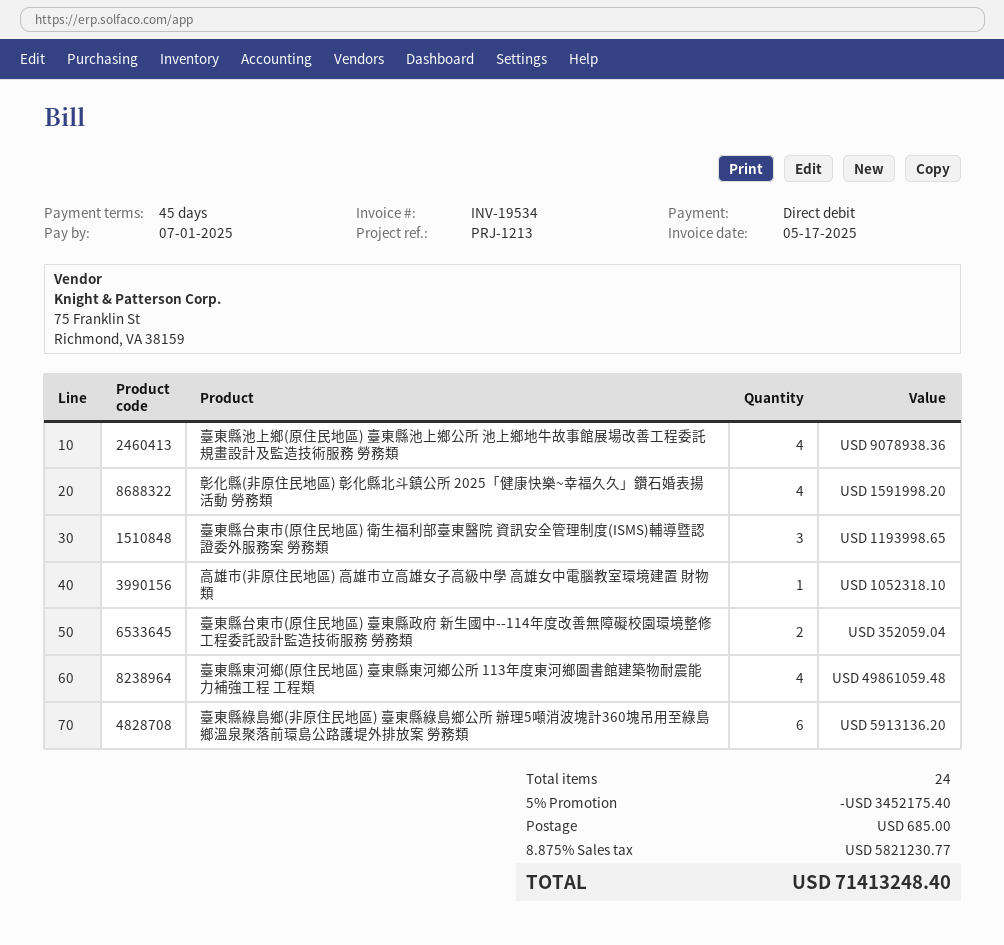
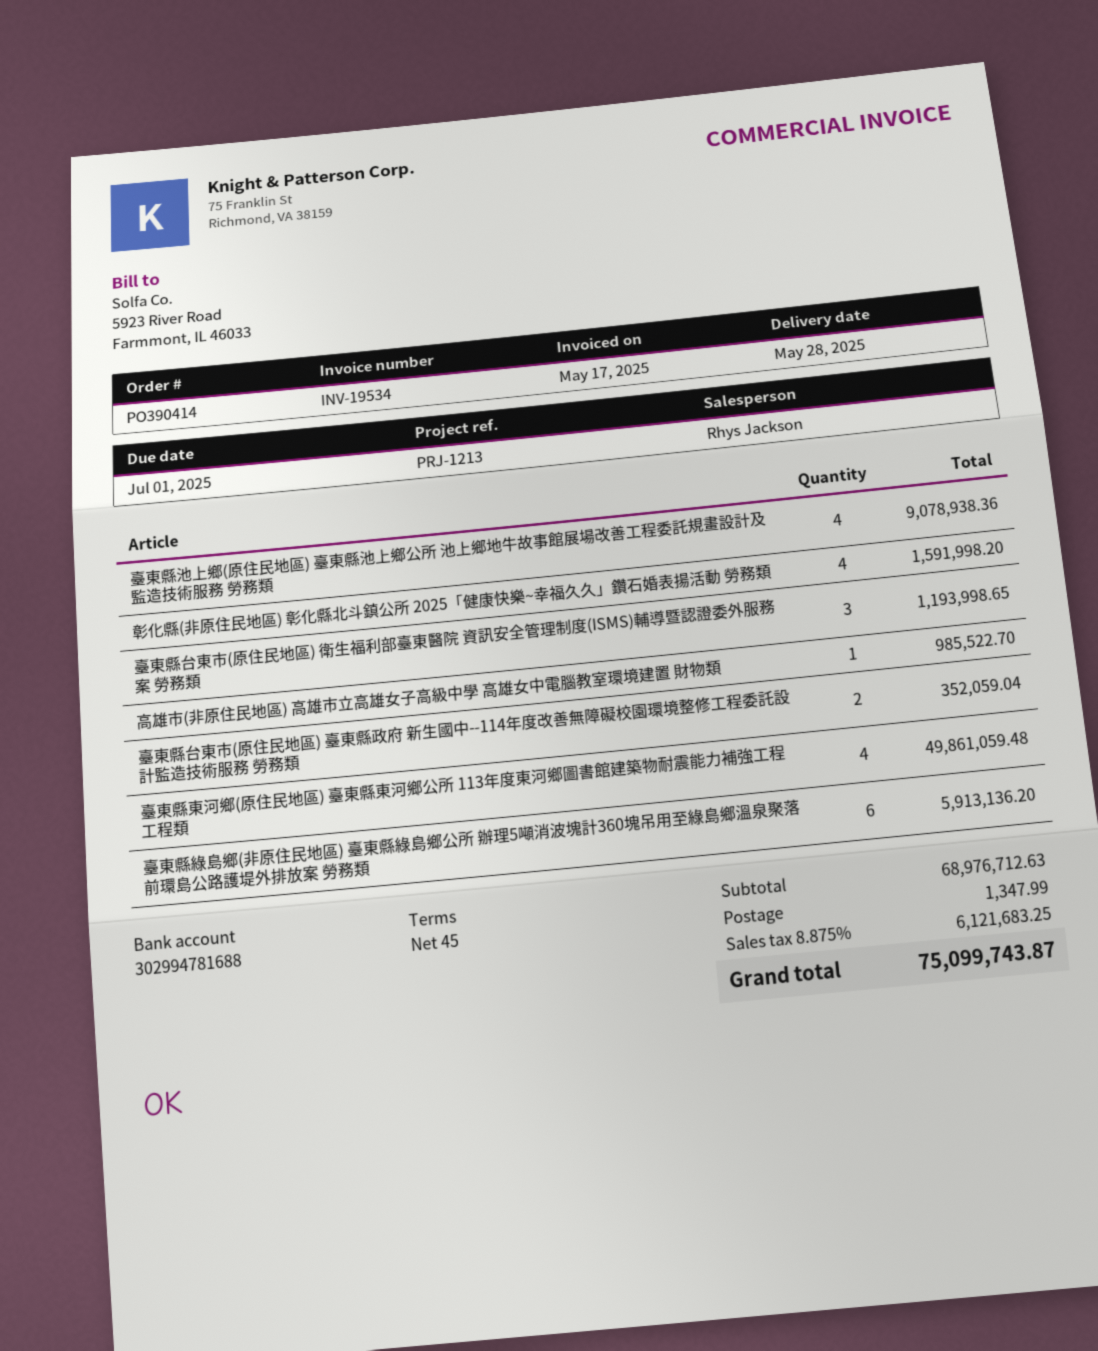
高雄市(非原住民地區) 高雄市立高雄女子高級中學 高雄女中電腦教室環境建置 財物類: 1 for 1052318.10 -> 1 for 985522.70
discount: 5% = 3452175.40 -> none
shipping: 685.00 -> 1347.99
tax: 8.875% = 5821230.77 -> 8.875% = 6121683.25
total: 71413248.40 -> 75099743.87

